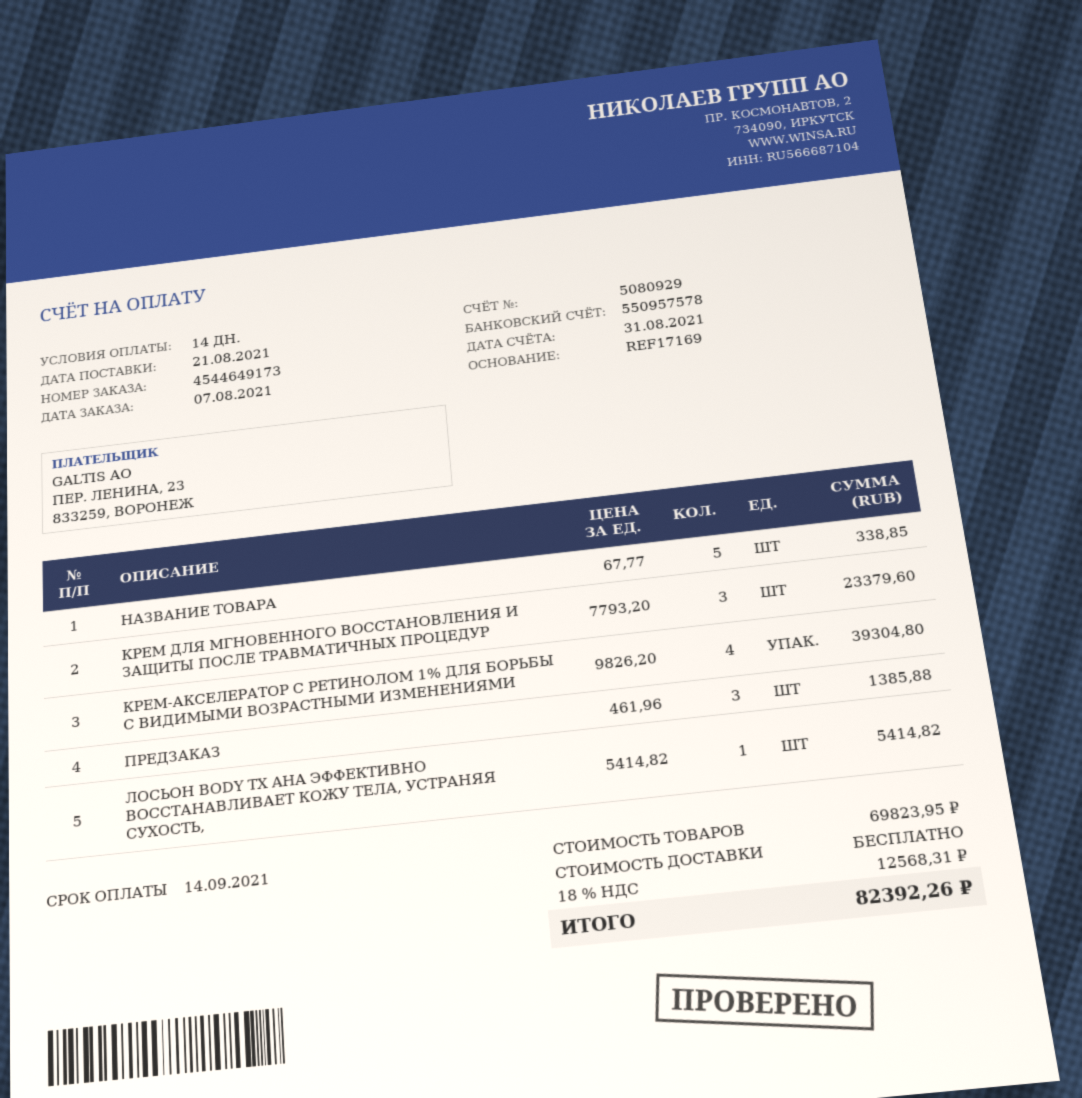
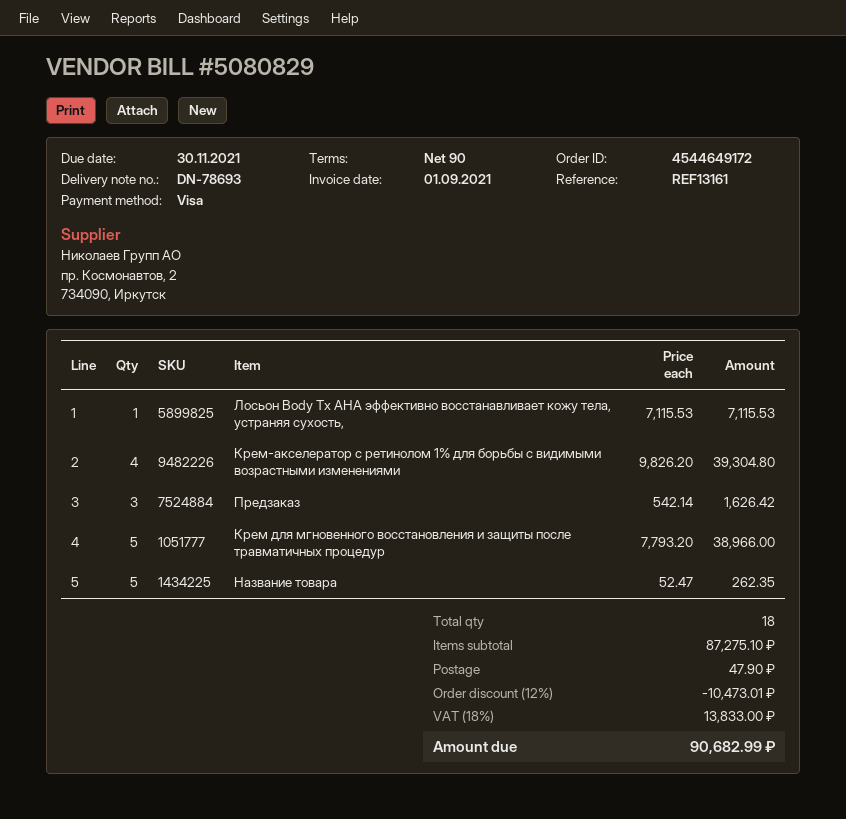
order number: 4544649173 -> 4544649172
invoice number: 5080929 -> 5080829
invoice date: 2021-08-31 -> 2021-09-01
payment terms: 14 days -> 90 days
due date: 2021-09-14 -> 2021-11-30
reference: REF17169 -> REF13161
НАЗВАНИЕ ТОВАРА: 5 x 67.77 = 338.85 -> 5 x 52.47 = 262.35
КРЕМ ДЛЯ МГНОВЕННОГО ВОССТАНОВЛЕНИЯ И ЗАЩИТЫ ПОСЛЕ ТРАВМАТИЧНЫХ ПРОЦЕДУР: 3 x 7793.20 = 23379.60 -> 5 x 7793.20 = 38966.00
ПРЕДЗАКАЗ: 3 x 461.96 = 1385.88 -> 3 x 542.14 = 1626.42
ЛОСЬОН BODY TX AHA ЭФФЕКТИВНО ВОССТАНАВЛИВАЕТ КОЖУ ТЕЛА, УСТРАНЯЯ СУХОСТЬ,: 1 x 5414.82 = 5414.82 -> 1 x 7115.53 = 7115.53
subtotal: 69823.95 -> 87275.10
discount: none -> 12% = 10473.01
shipping: 0.00 -> 47.90
tax: 18% = 12568.31 -> 18% = 13833.00
total: 82392.26 -> 90682.99

